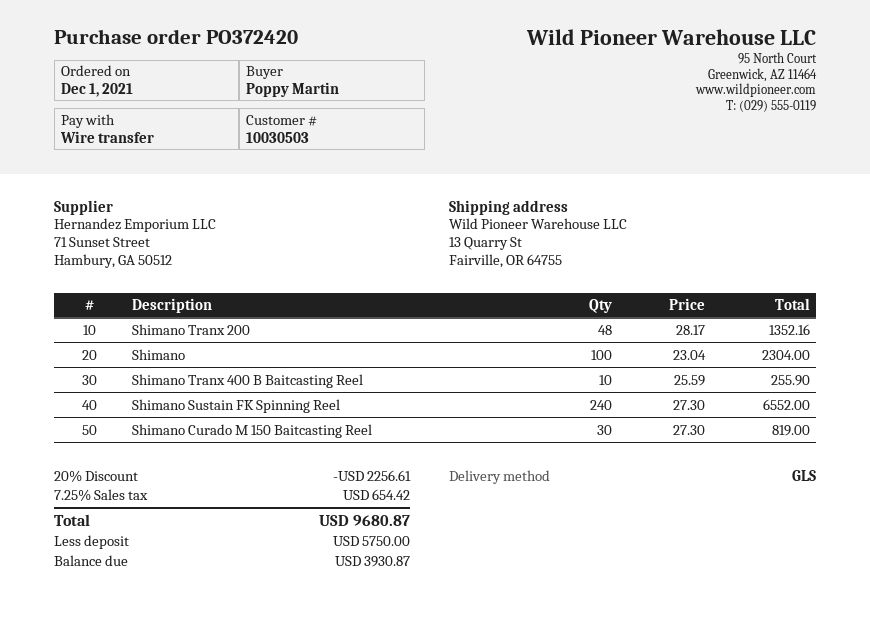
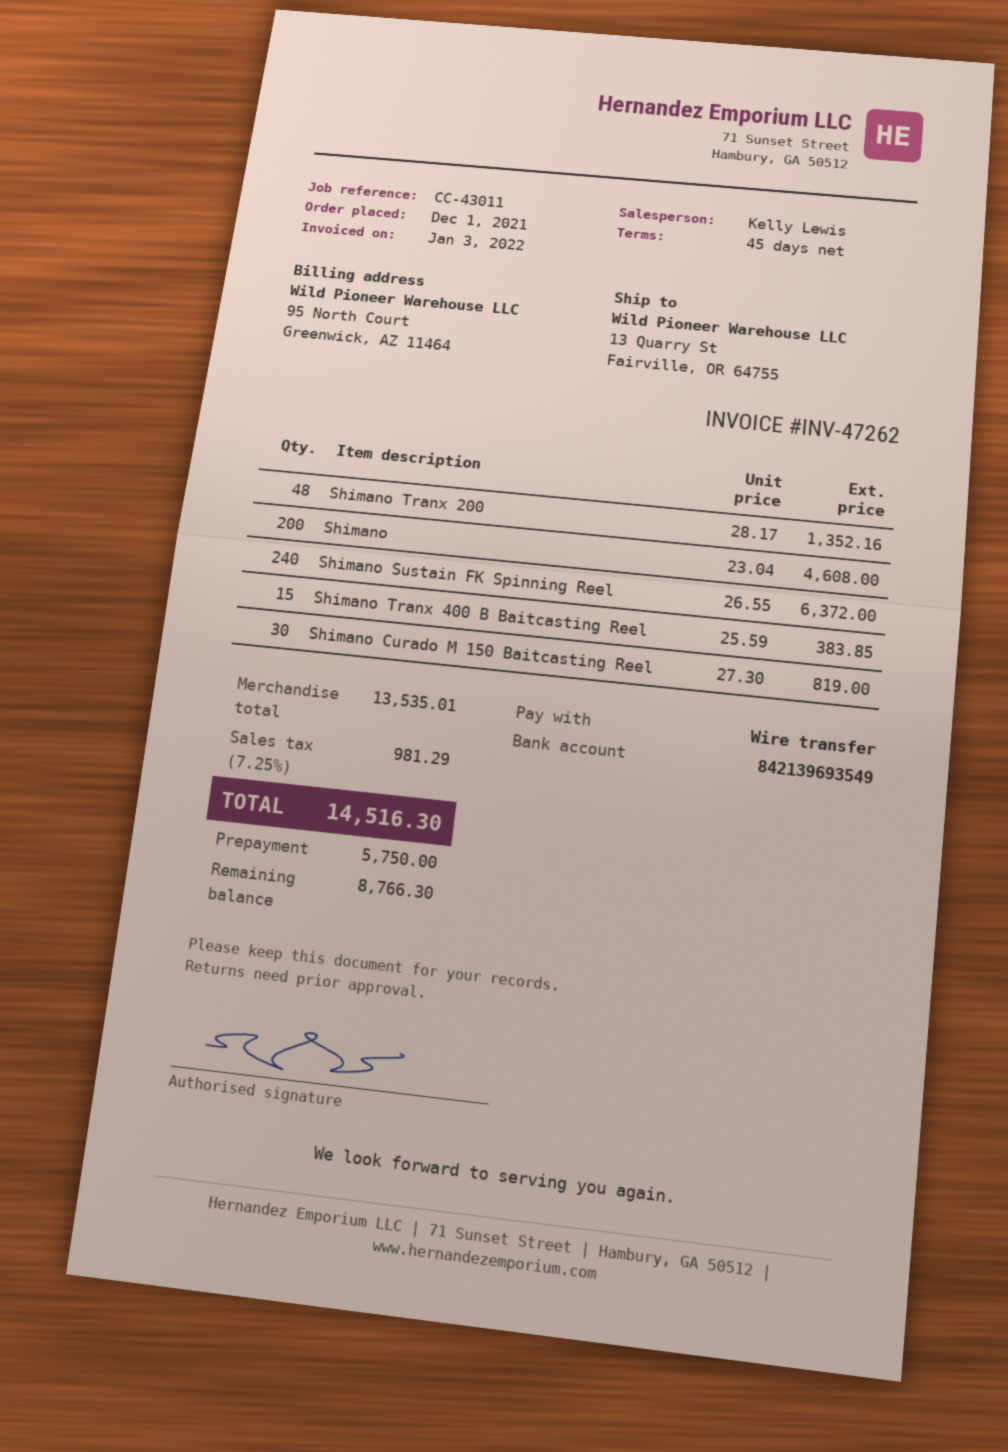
Shimano: 100 x 23.04 = 2304.00 -> 200 x 23.04 = 4608.00
Shimano Tranx 400 B Baitcasting Reel: 10 x 25.59 = 255.90 -> 15 x 25.59 = 383.85
Shimano Sustain FK Spinning Reel: 240 x 27.30 = 6552.00 -> 240 x 26.55 = 6372.00
discount: 20% = 2256.61 -> none
tax: 7.25% = 654.42 -> 7.25% = 981.29
total: 9680.87 -> 14516.30
balance: 3930.87 -> 8766.30

